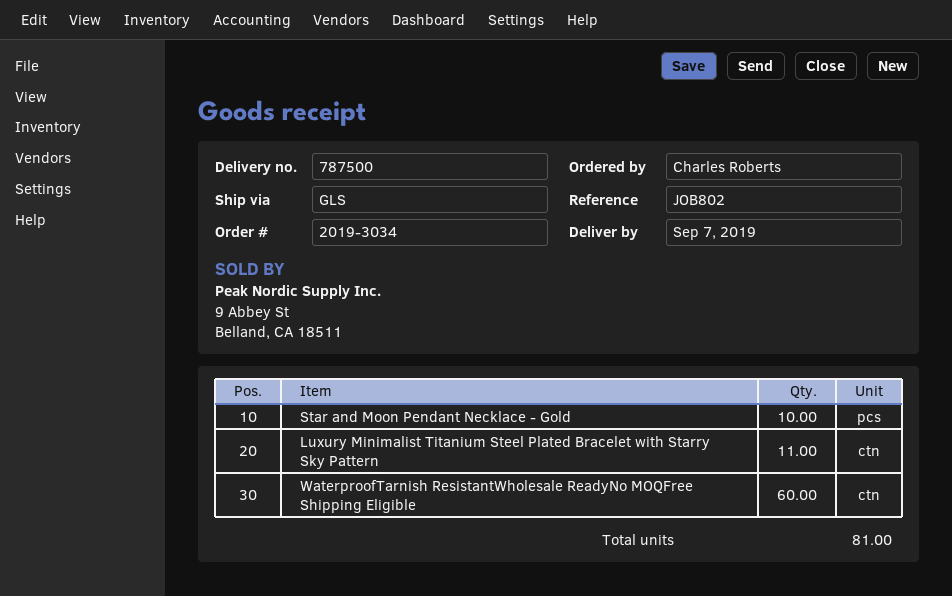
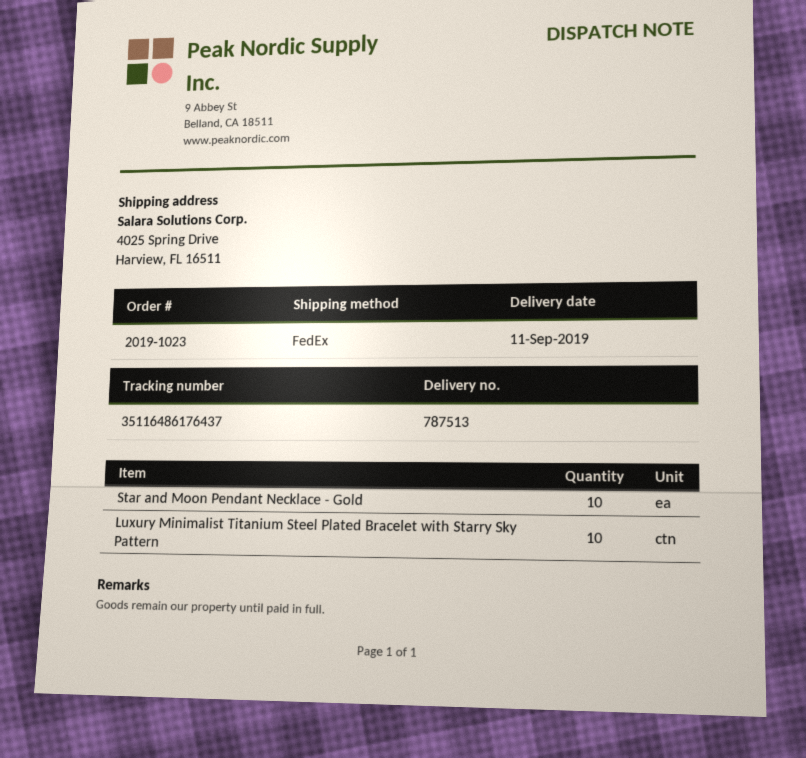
order number: 2019-3034 -> 2019-1023
delivery note number: 787500 -> 787513
delivery date: 2019-09-07 -> 2019-09-11
shipping method: GLS -> FedEx
Luxury Minimalist Titanium Steel Plated Bracelet with Starry Sky Pattern: 11 -> 10
WaterproofTarnish ResistantWholesale ReadyNo MOQFree Shipping Eligible: 60 -> none

